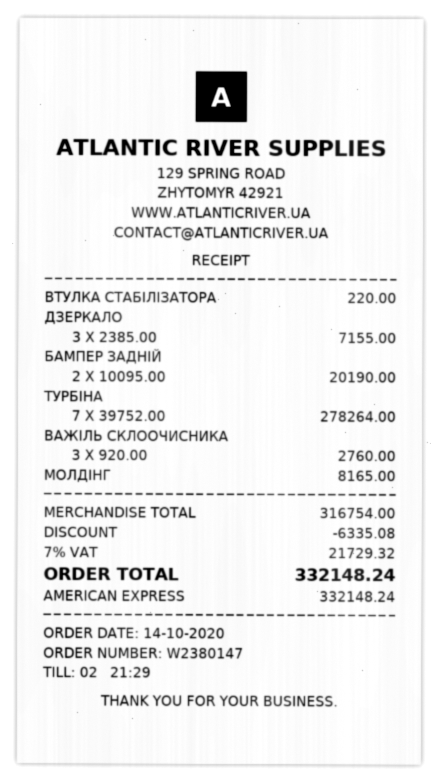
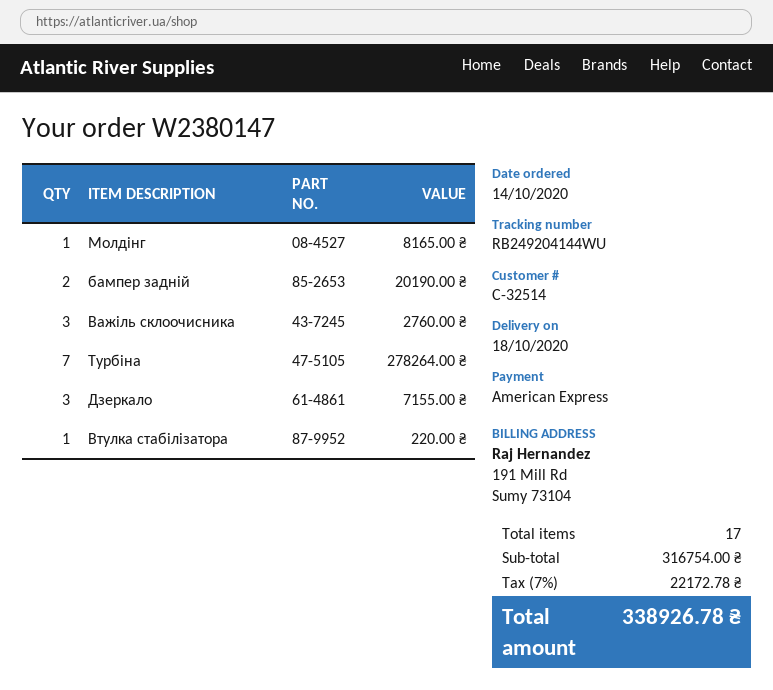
discount: 6335.08 -> none
tax: 7% = 21729.32 -> 7% = 22172.78
total: 332148.24 -> 338926.78

